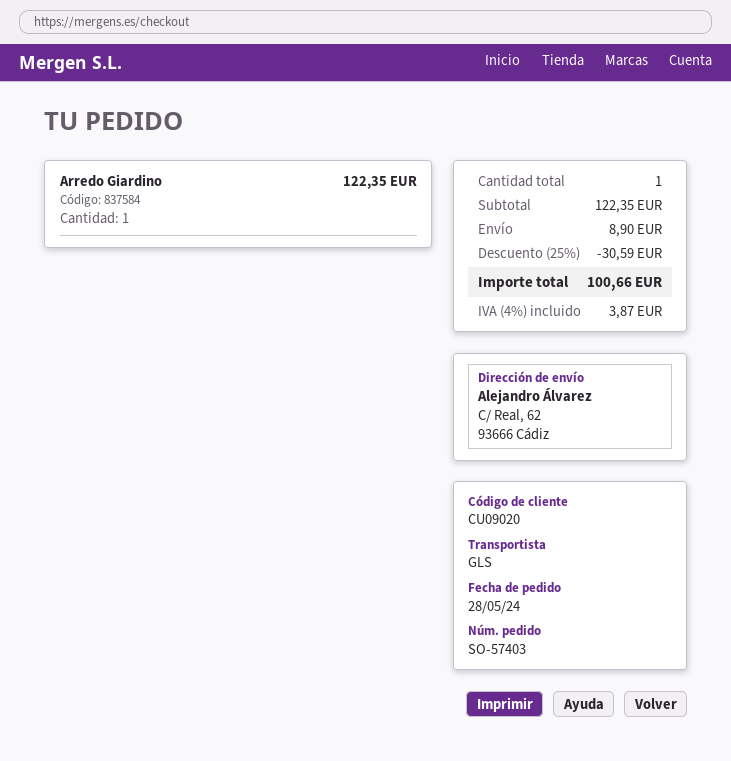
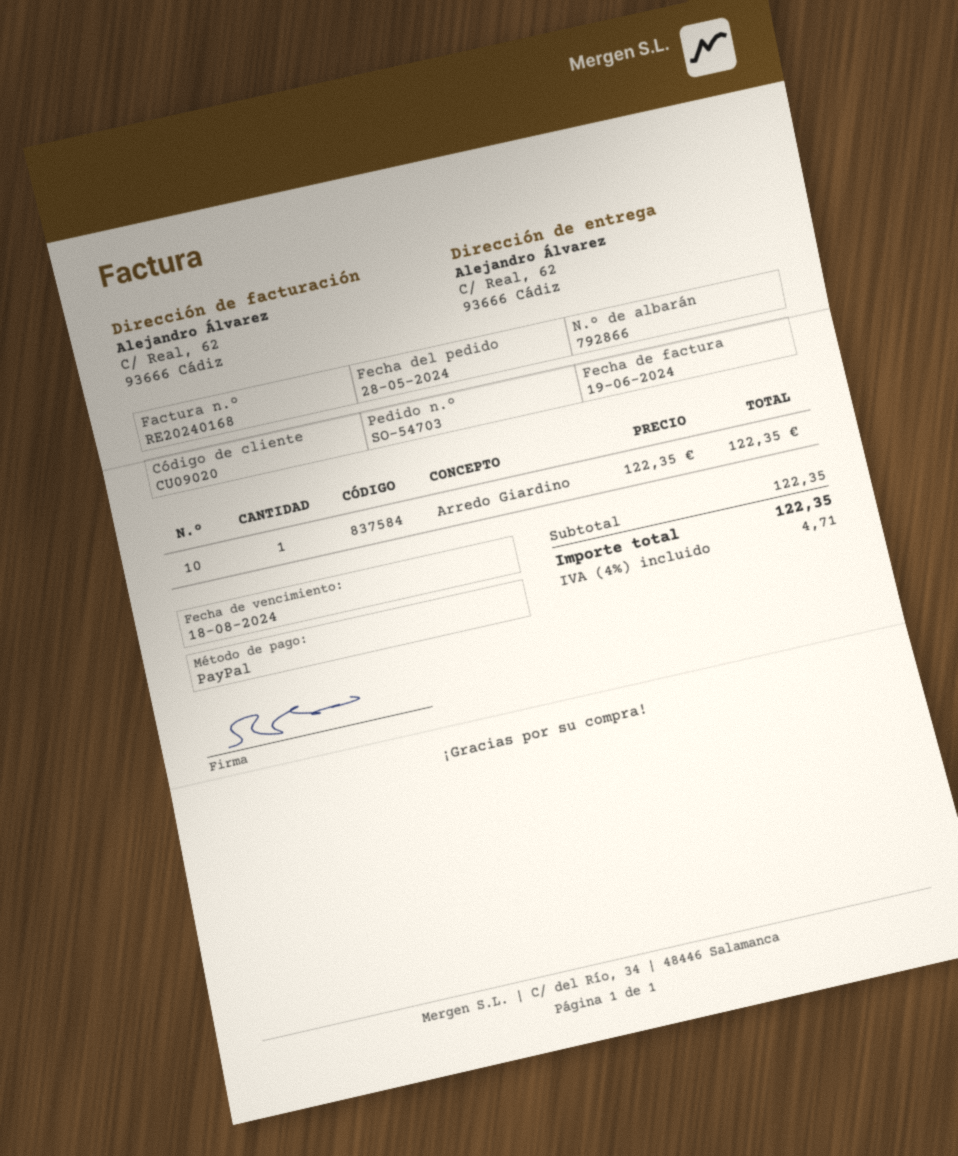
order number: SO-57403 -> SO-54703
discount: 25% = 30.59 -> none
shipping: 8.90 -> none
tax: 4% = 3.87 -> 4% = 4.71
total: 100.66 -> 122.35

